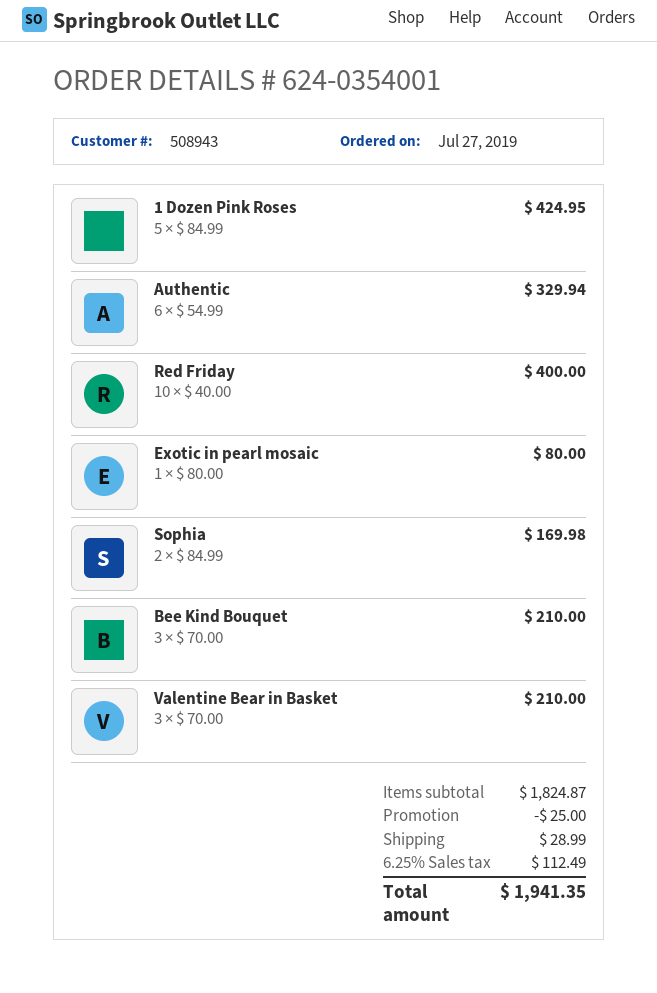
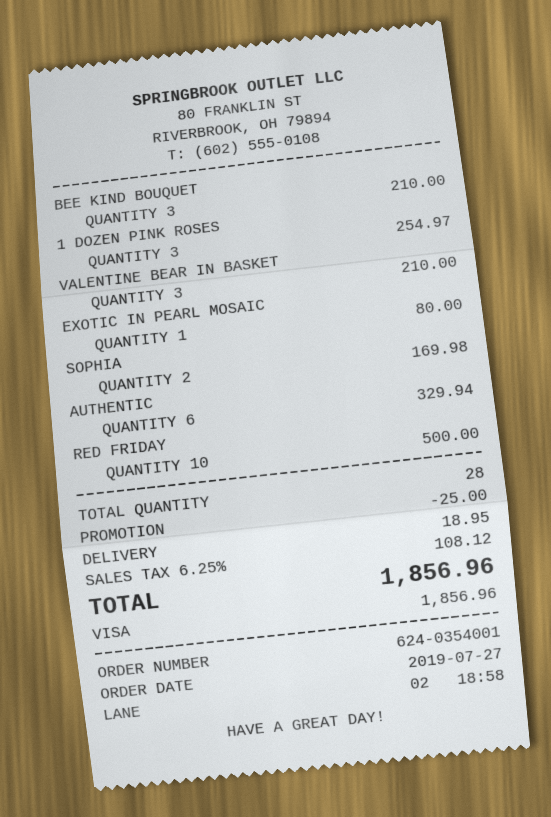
1 Dozen Pink Roses: 5 for 424.95 -> 3 for 254.97
Red Friday: 10 for 400.00 -> 10 for 500.00
shipping: 28.99 -> 18.95
tax: 6.25% = 112.49 -> 6.25% = 108.12
total: 1941.35 -> 1856.96

